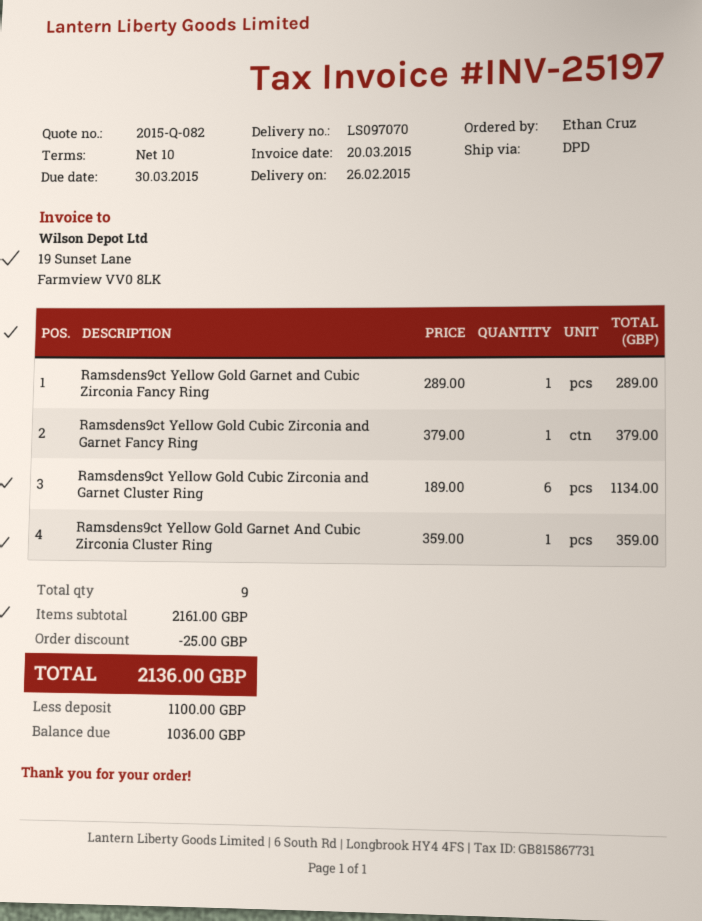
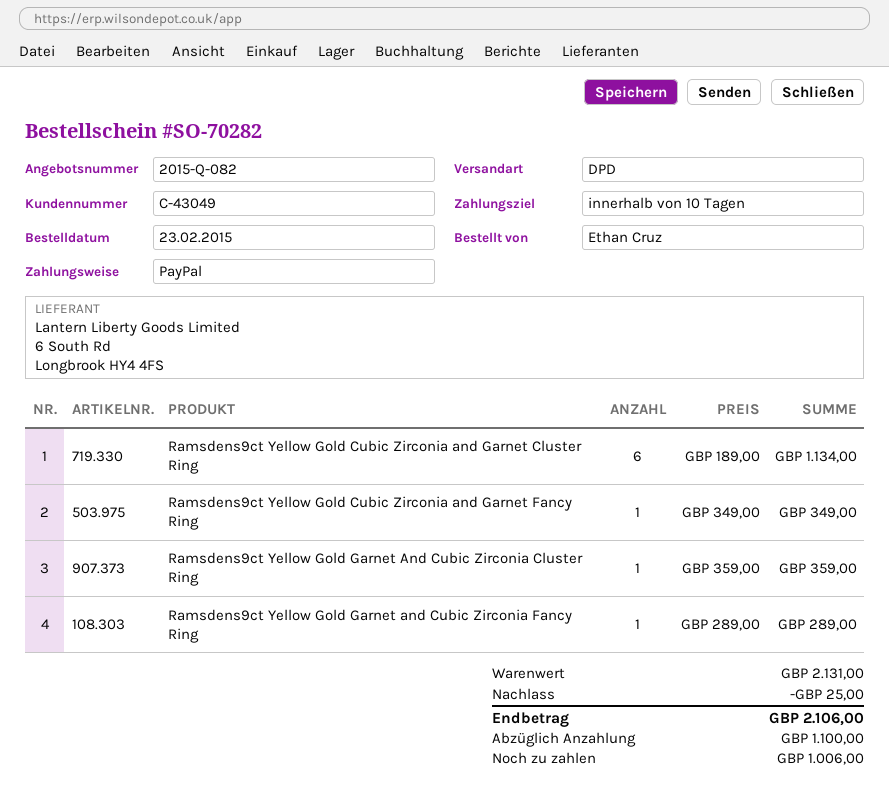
Ramsdens9ct Yellow Gold Cubic Zirconia and Garnet Fancy Ring: 1 x 379.00 = 379.00 -> 1 x 349.00 = 349.00
subtotal: 2161.00 -> 2131.00
total: 2136.00 -> 2106.00
balance: 1036.00 -> 1006.00

